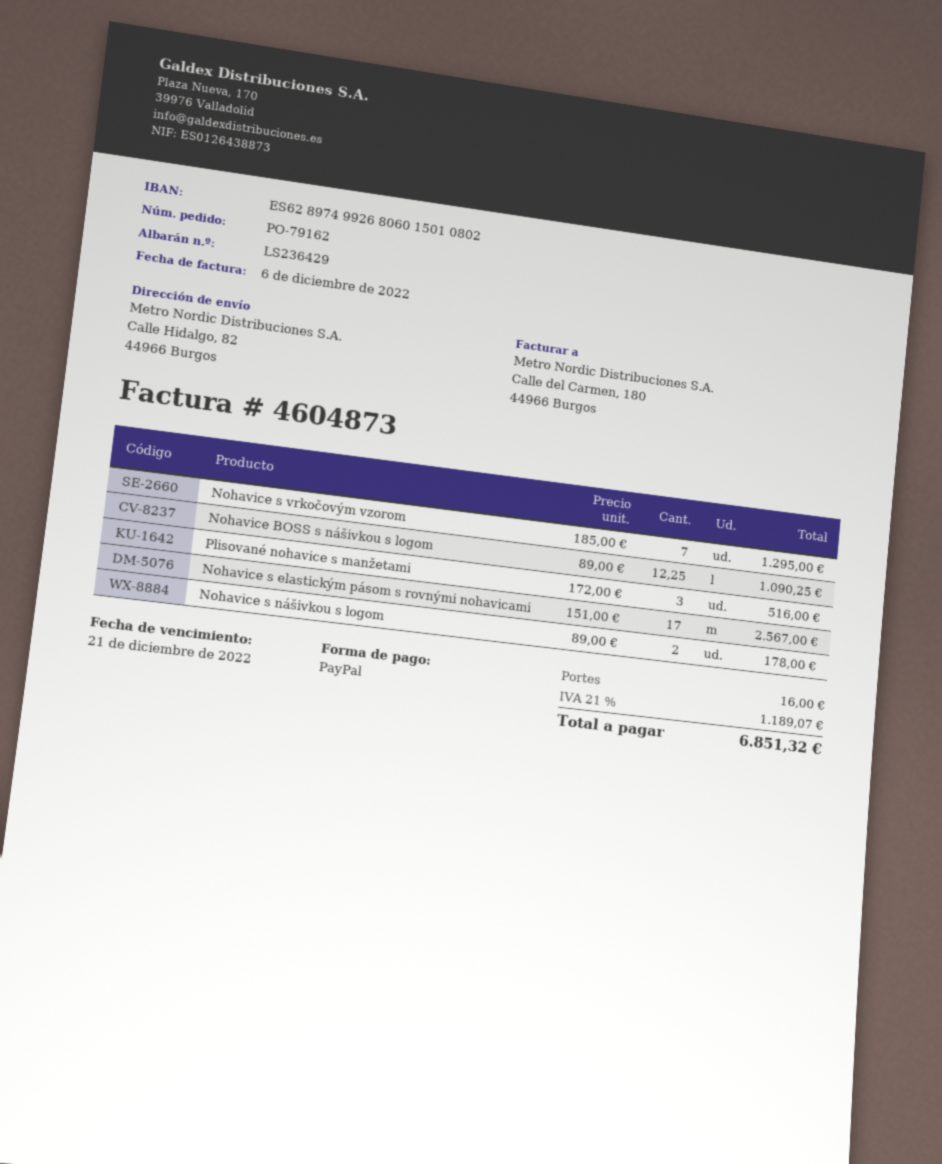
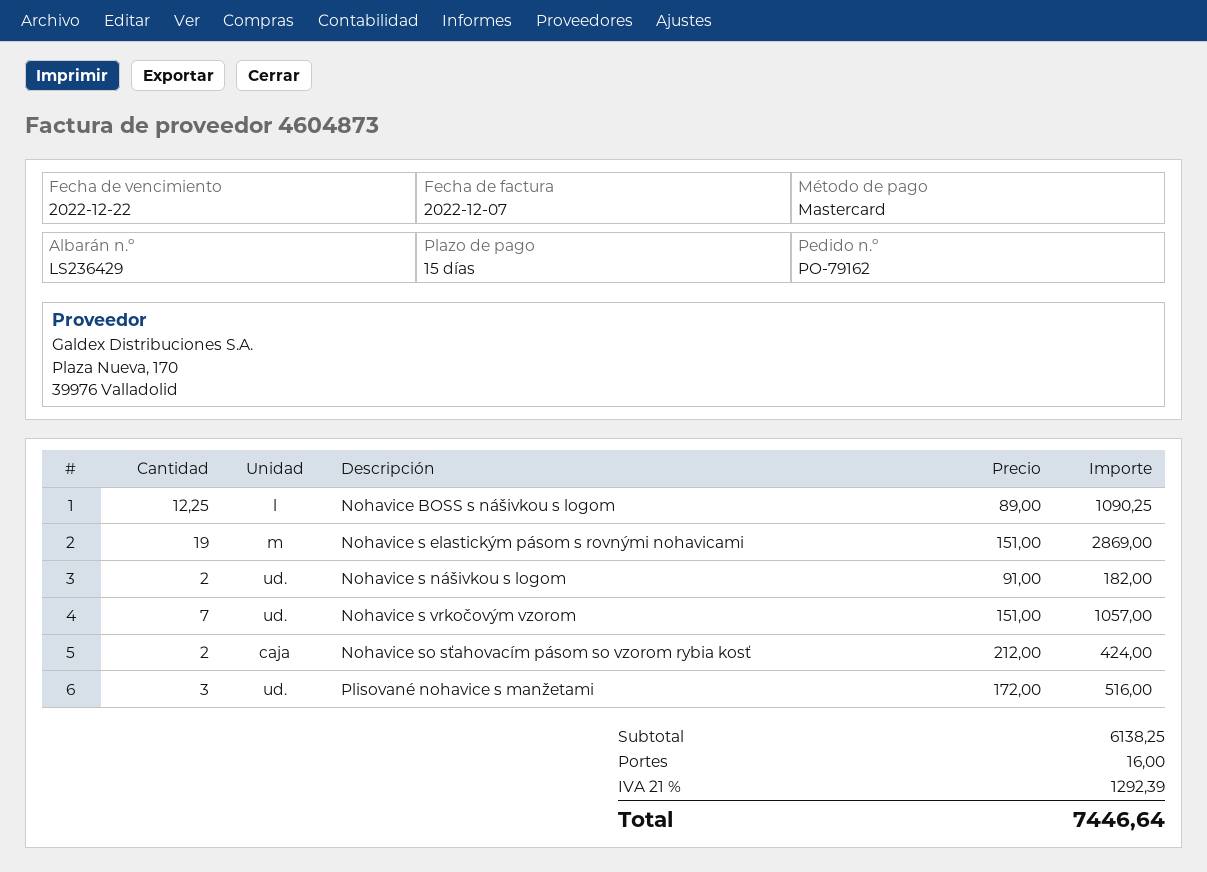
invoice date: 2022-12-06 -> 2022-12-07
due date: 2022-12-21 -> 2022-12-22
payment method: PayPal -> Mastercard
Nohavice s vrkočovým vzorom: 7 x 185.00 = 1295.00 -> 7 x 151.00 = 1057.00
Nohavice s elastickým pásom s rovnými nohavicami: 17 x 151.00 = 2567.00 -> 19 x 151.00 = 2869.00
Nohavice s nášivkou s logom: 2 x 89.00 = 178.00 -> 2 x 91.00 = 182.00
Nohavice so sťahovacím pásom so vzorom rybia kosť: none -> 2 x 212.00 = 424.00
tax: 21% = 1189.07 -> 21% = 1292.39
total: 6851.32 -> 7446.64

